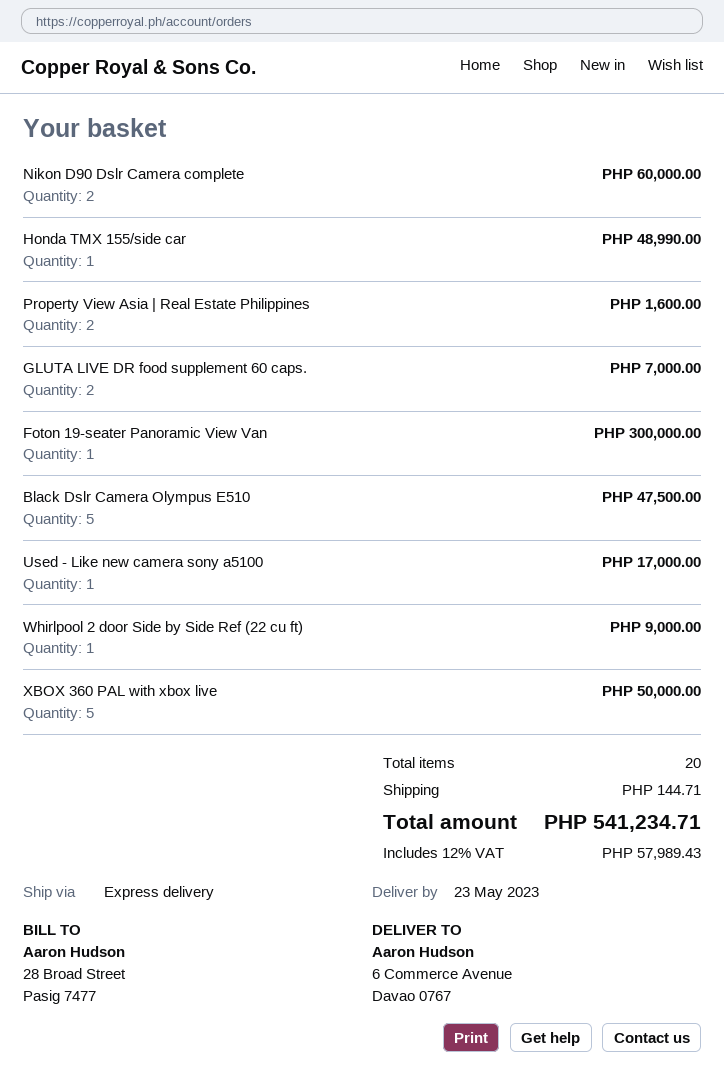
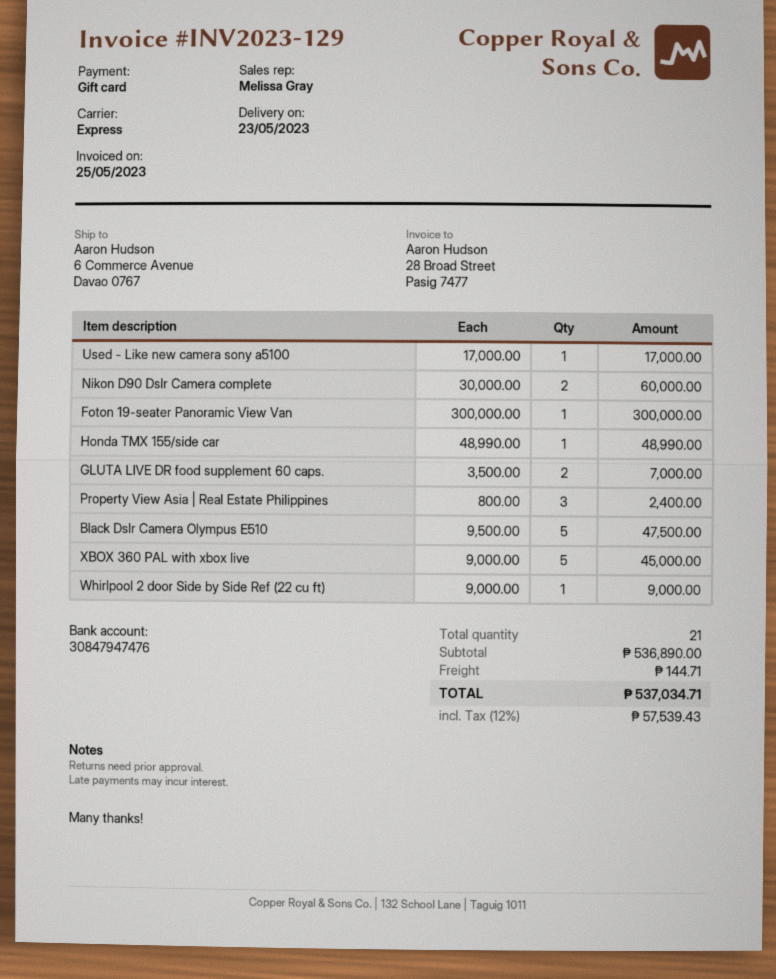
Property View Asia | Real Estate Philippines: 2 for 1600.00 -> 3 for 2400.00
XBOX 360 PAL with xbox live: 5 for 50000.00 -> 5 for 45000.00
total quantity: 20 -> 21
tax: 12% = 57989.43 -> 12% = 57539.43
total: 541234.71 -> 537034.71

